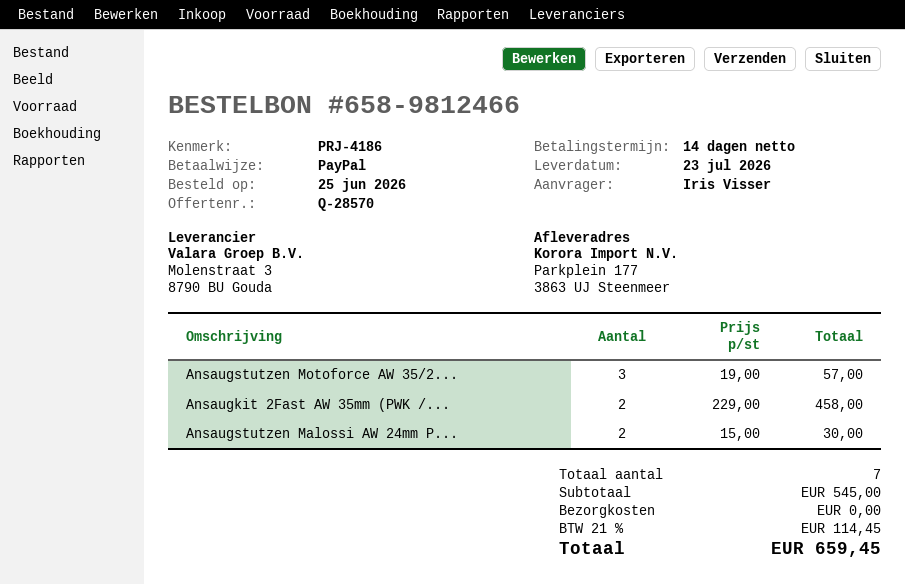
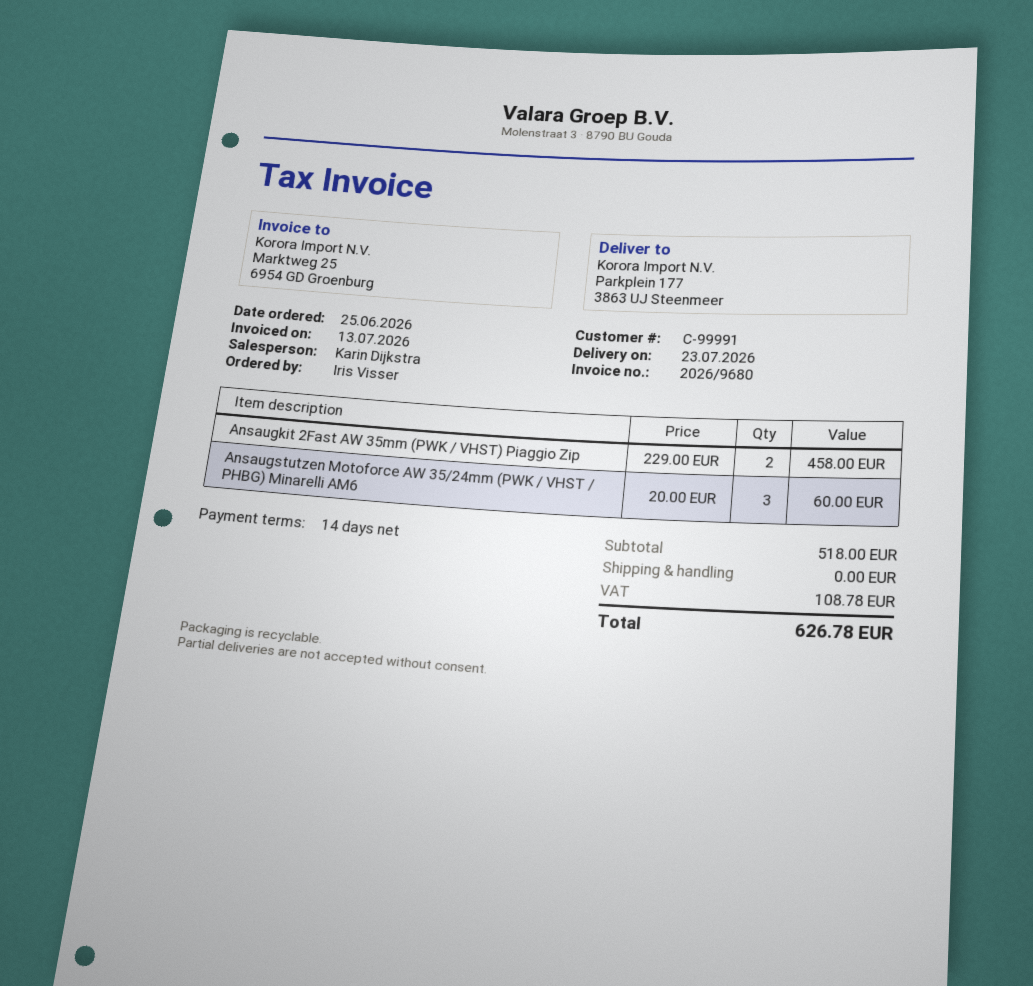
Ansaugstutzen Motoforce AW 35/2...: 3 x 19.00 = 57.00 -> 3 x 20.00 = 60.00
Ansaugstutzen Malossi AW 24mm P...: 2 x 15.00 = 30.00 -> none
subtotal: 545.00 -> 518.00
tax: 114.45 -> 108.78
total: 659.45 -> 626.78

